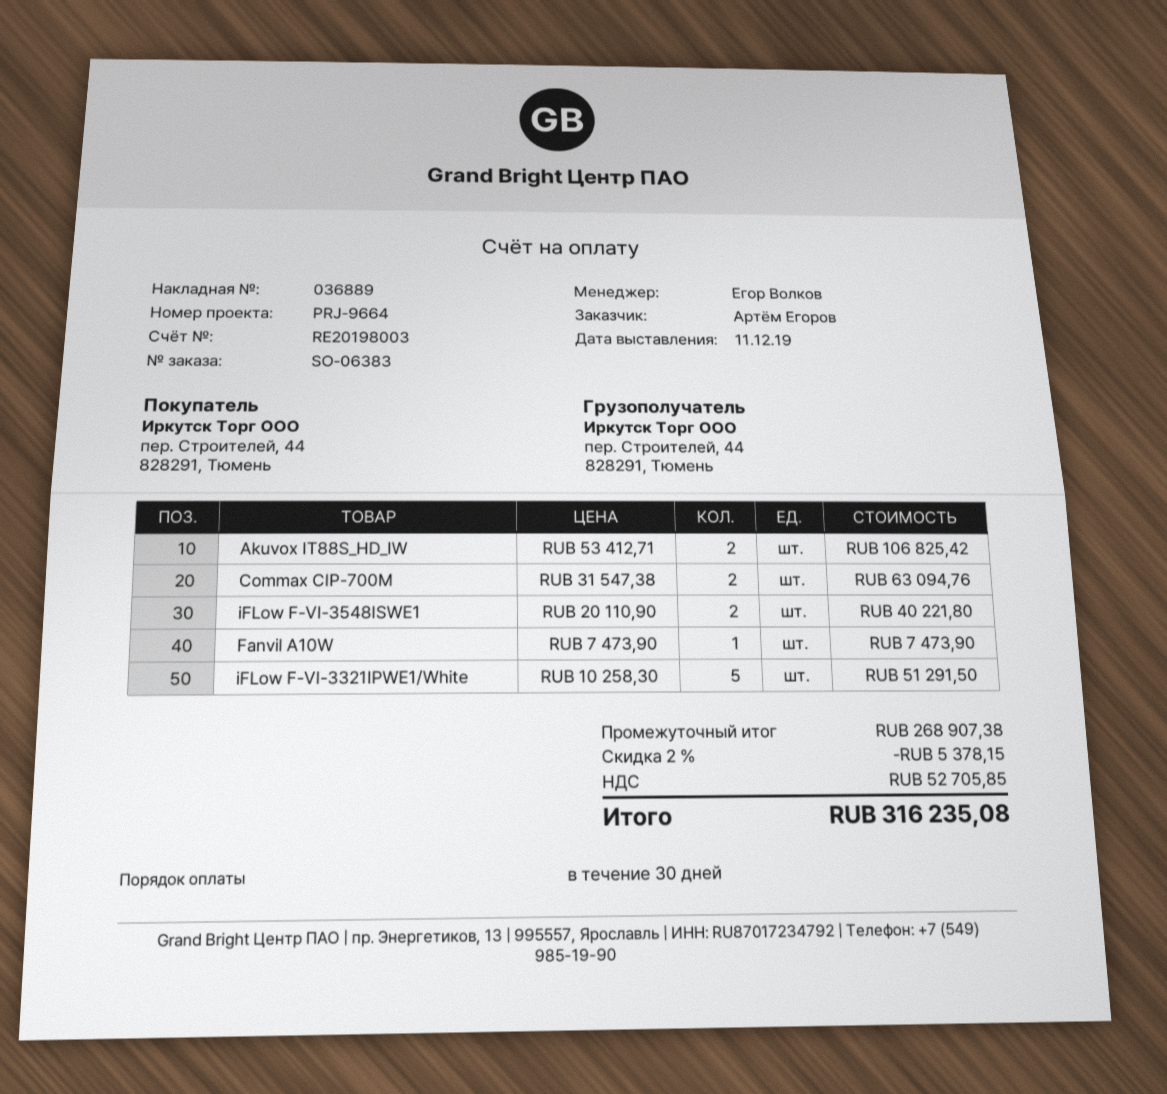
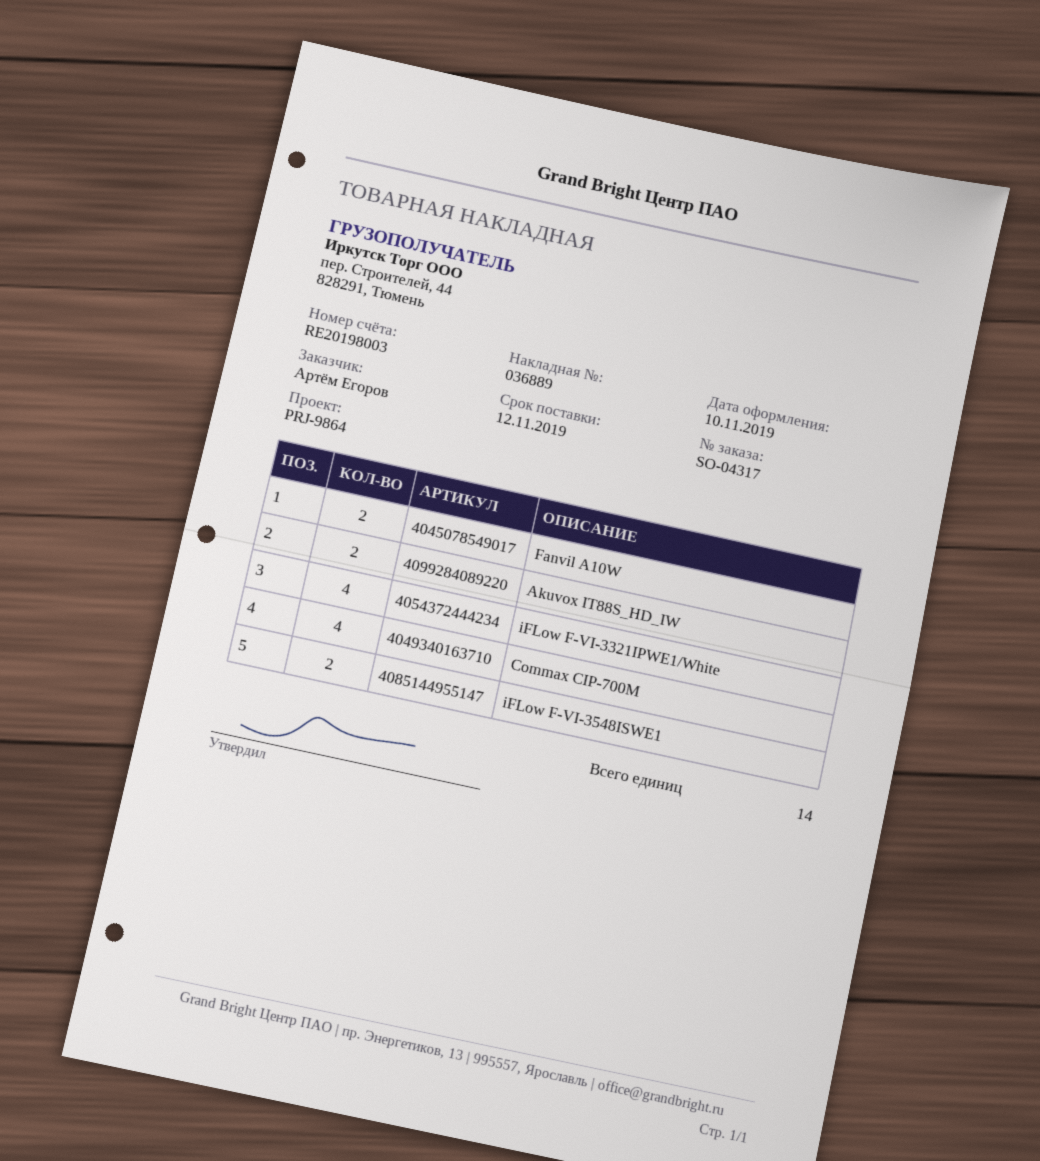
order number: SO-06383 -> SO-04317
reference: PRJ-9664 -> PRJ-9864
Commax CIP-700M: 2 -> 4
Fanvil A10W: 1 -> 2
iFLow F-VI-3321IPWE1/White: 5 -> 4

